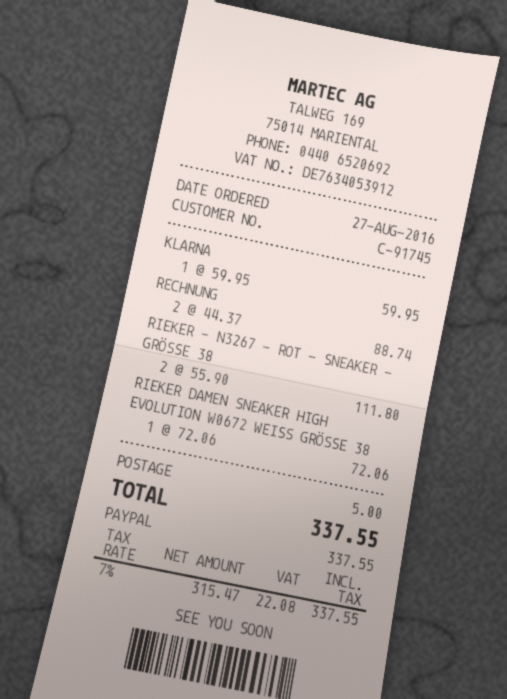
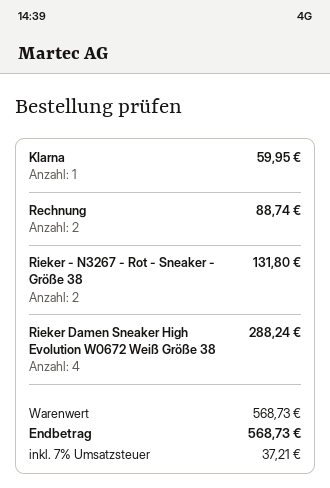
RIEKER - N3267 - ROT - SNEAKER - GRÖSSE 38: 2 for 111.80 -> 2 for 131.80
RIEKER DAMEN SNEAKER HIGH EVOLUTION W0672 WEISS GRÖSSE 38: 1 for 72.06 -> 4 for 288.24
shipping: 5.00 -> none
tax: 7% = 22.08 -> 7% = 37.21
total: 337.55 -> 568.73

